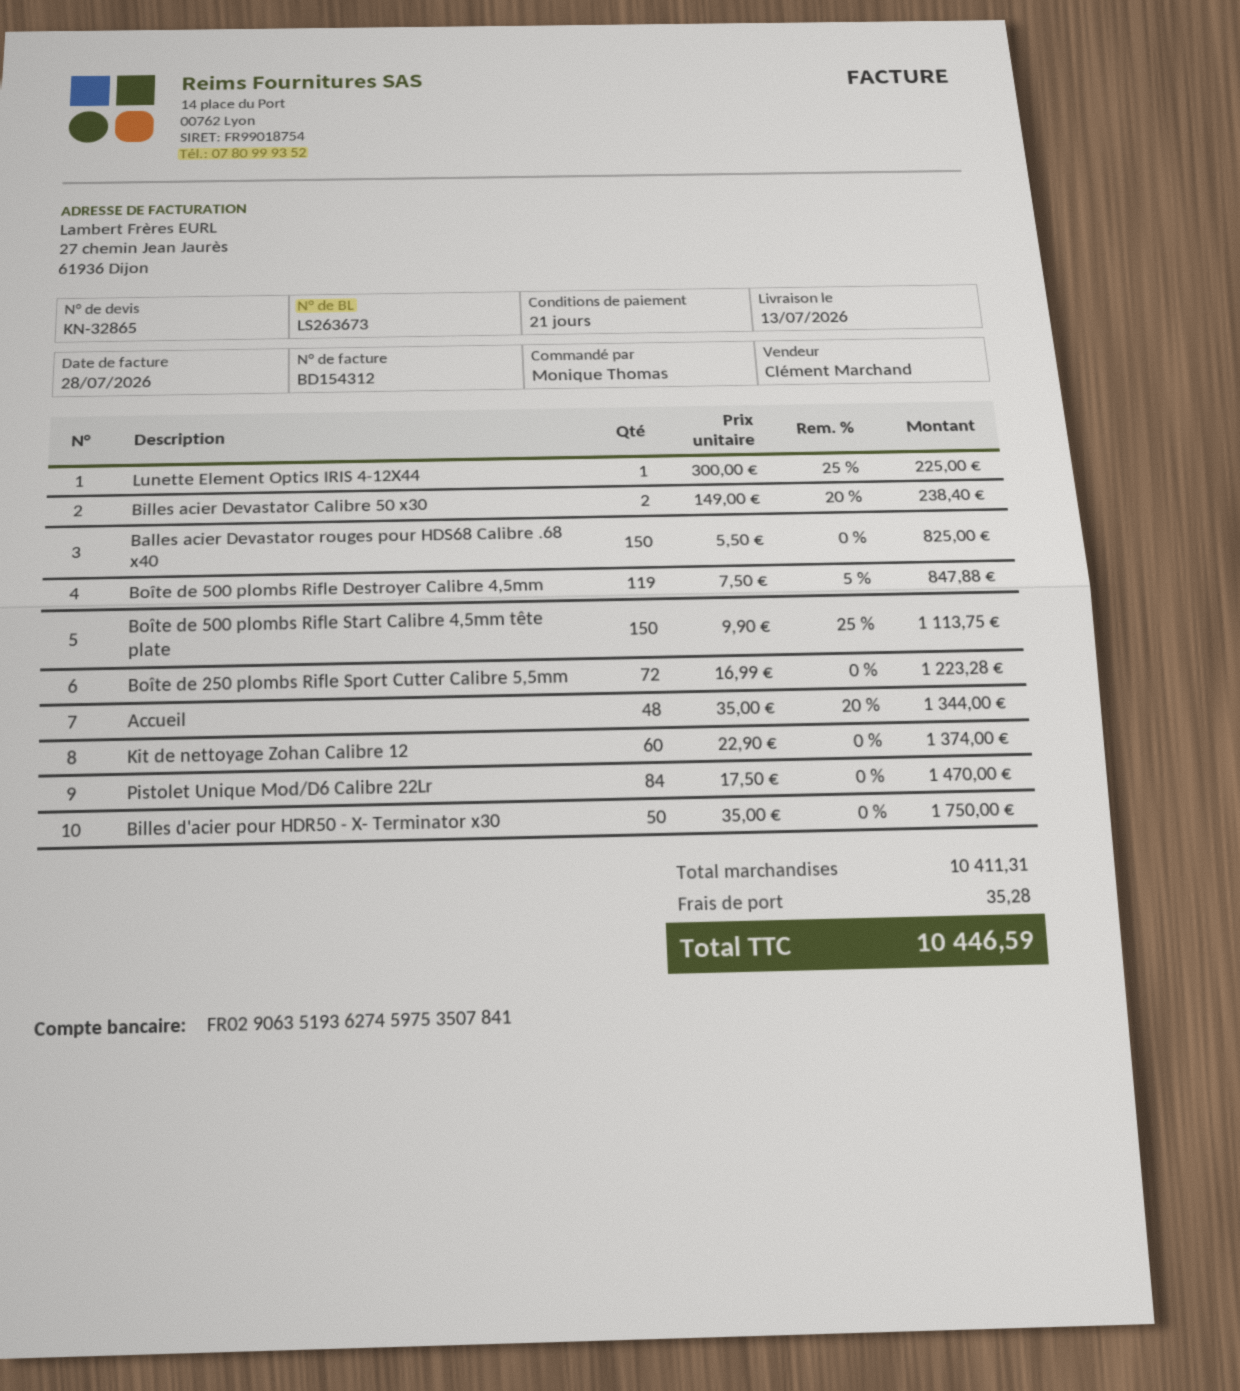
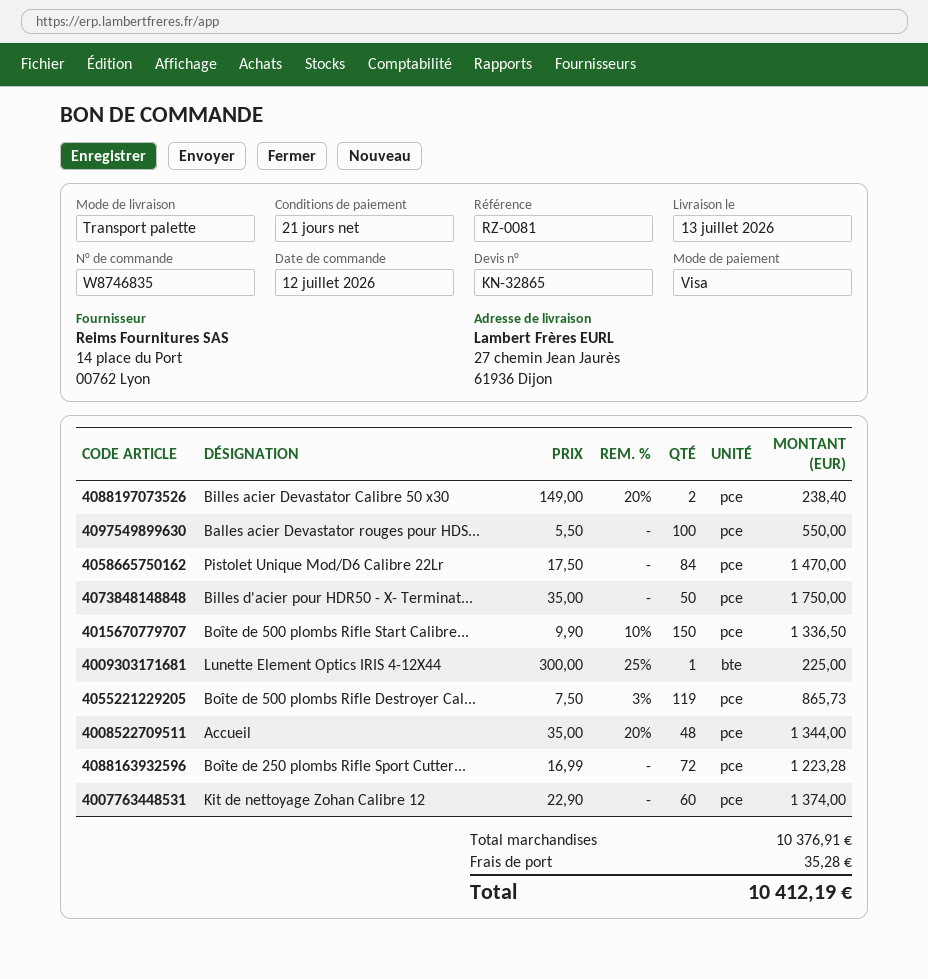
Balles acier Devastator rouges pour HDS68 Calibre .68 x40: 150 x 5.50 = 825.00 -> 100 x 5.50 = 550.00
Boîte de 500 plombs Rifle Destroyer Calibre 4,5mm: 119 x 7.50 - 5% = 847.88 -> 119 x 7.50 - 3% = 865.73
Boîte de 500 plombs Rifle Start Calibre 4,5mm tête plate: 150 x 9.90 - 25% = 1113.75 -> 150 x 9.90 - 10% = 1336.50
subtotal: 10411.31 -> 10376.91
total: 10446.59 -> 10412.19

